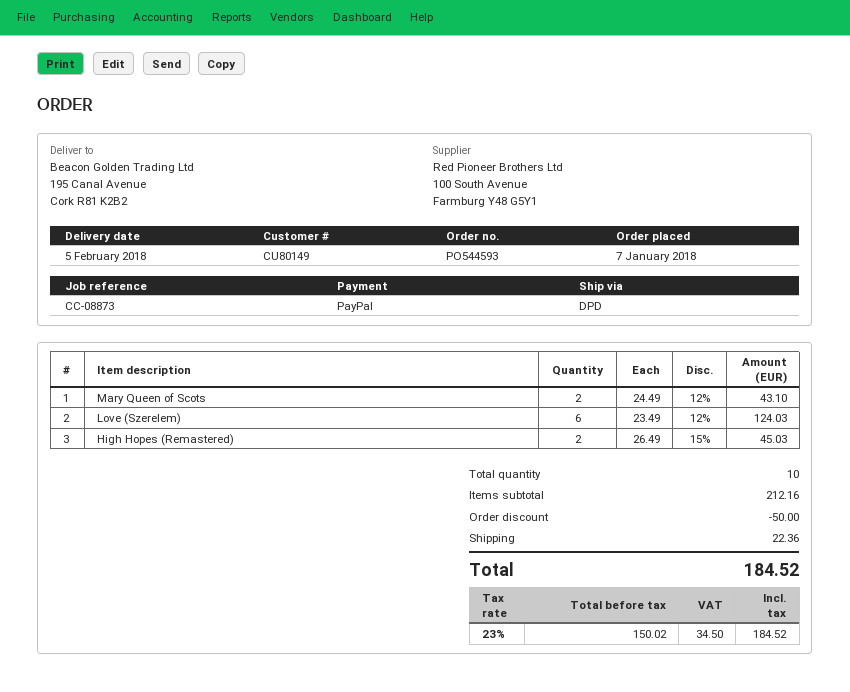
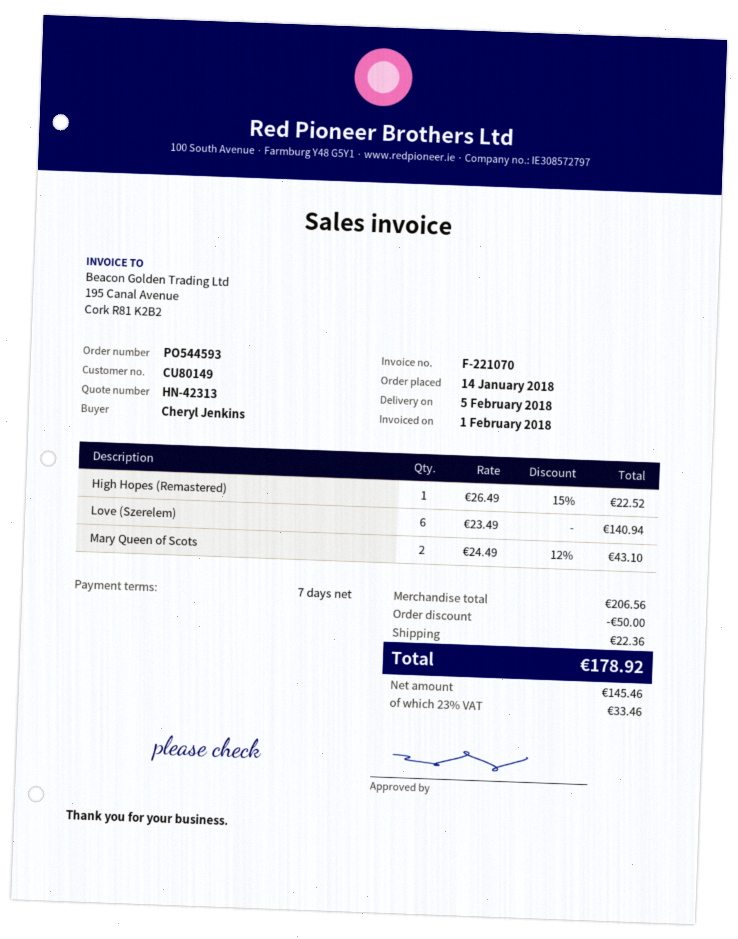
order date: 2018-01-07 -> 2018-01-14
Love (Szerelem): 6 x 23.49 - 12% = 124.03 -> 6 x 23.49 = 140.94
High Hopes (Remastered): 2 x 26.49 - 15% = 45.03 -> 1 x 26.49 - 15% = 22.52
subtotal: 212.16 -> 206.56
net: 150.02 -> 145.46
tax: 23% = 34.50 -> 23% = 33.46
total: 184.52 -> 178.92

